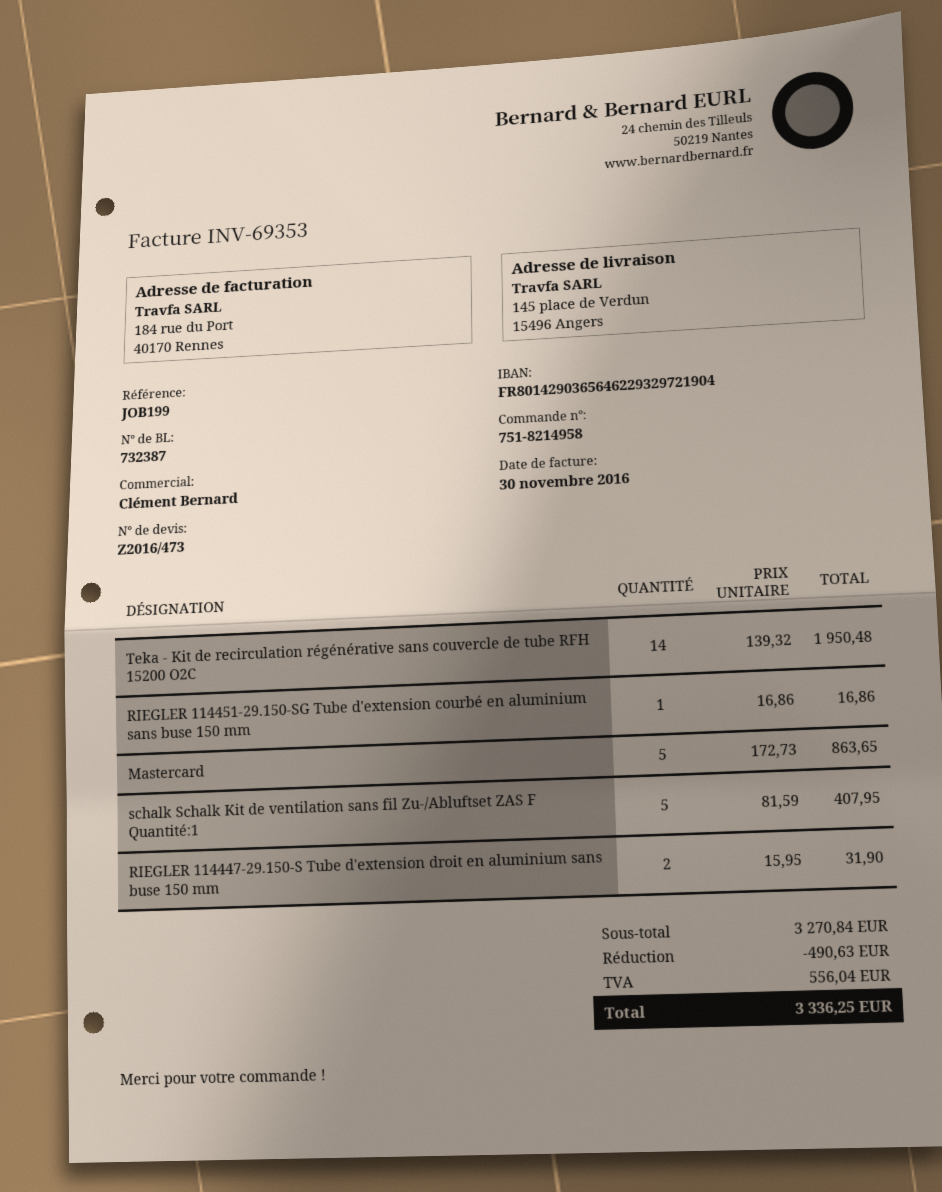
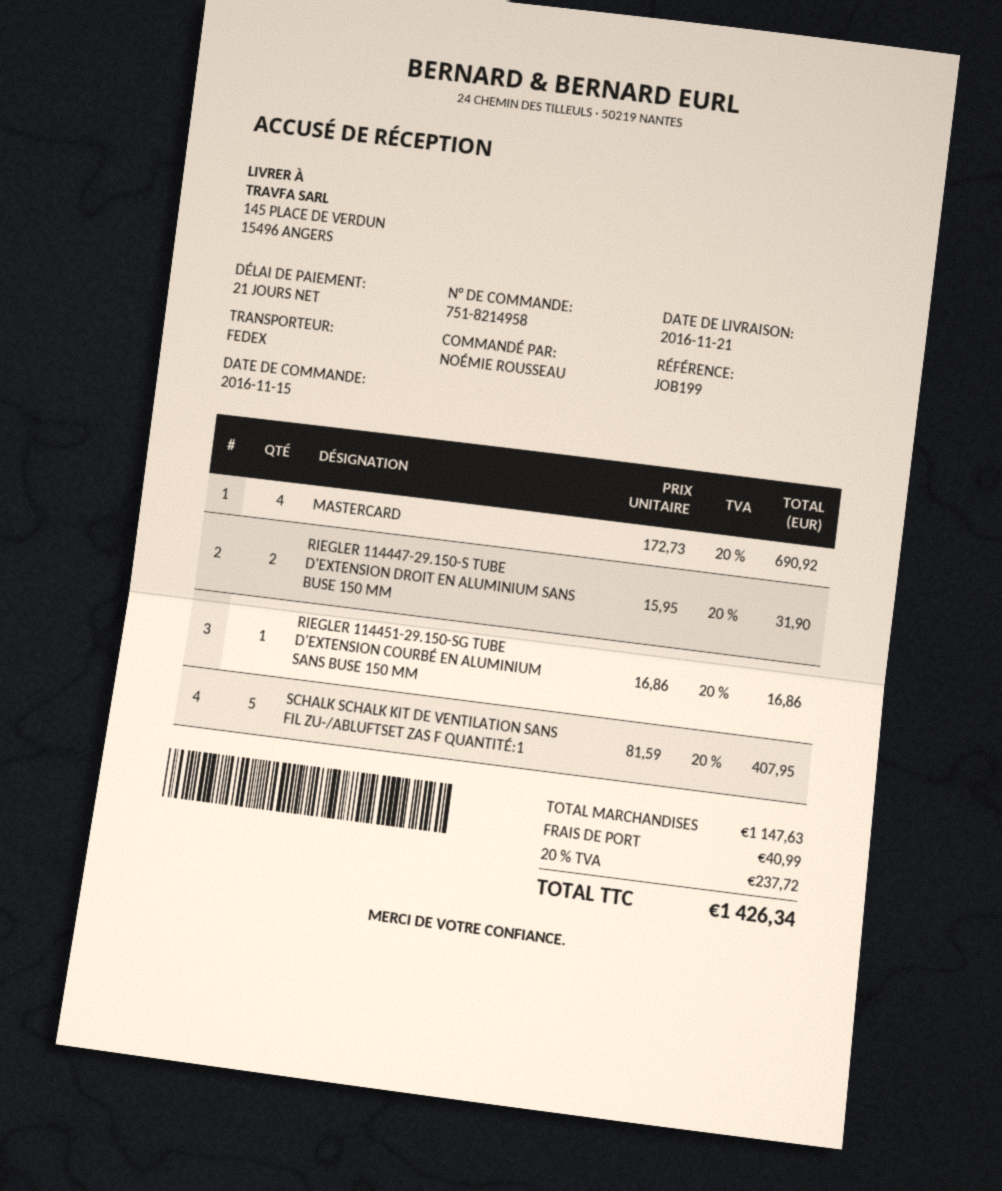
Teka - Kit de recirculation régénérative sans couvercle de tube RFH 15200 O2C: 14 x 139.32 = 1950.48 -> none
Mastercard: 5 x 172.73 = 863.65 -> 4 x 172.73 = 690.92
subtotal: 3270.84 -> 1147.63
discount: 490.63 -> none
shipping: none -> 40.99
tax: 556.04 -> 237.72
total: 3336.25 -> 1426.34

